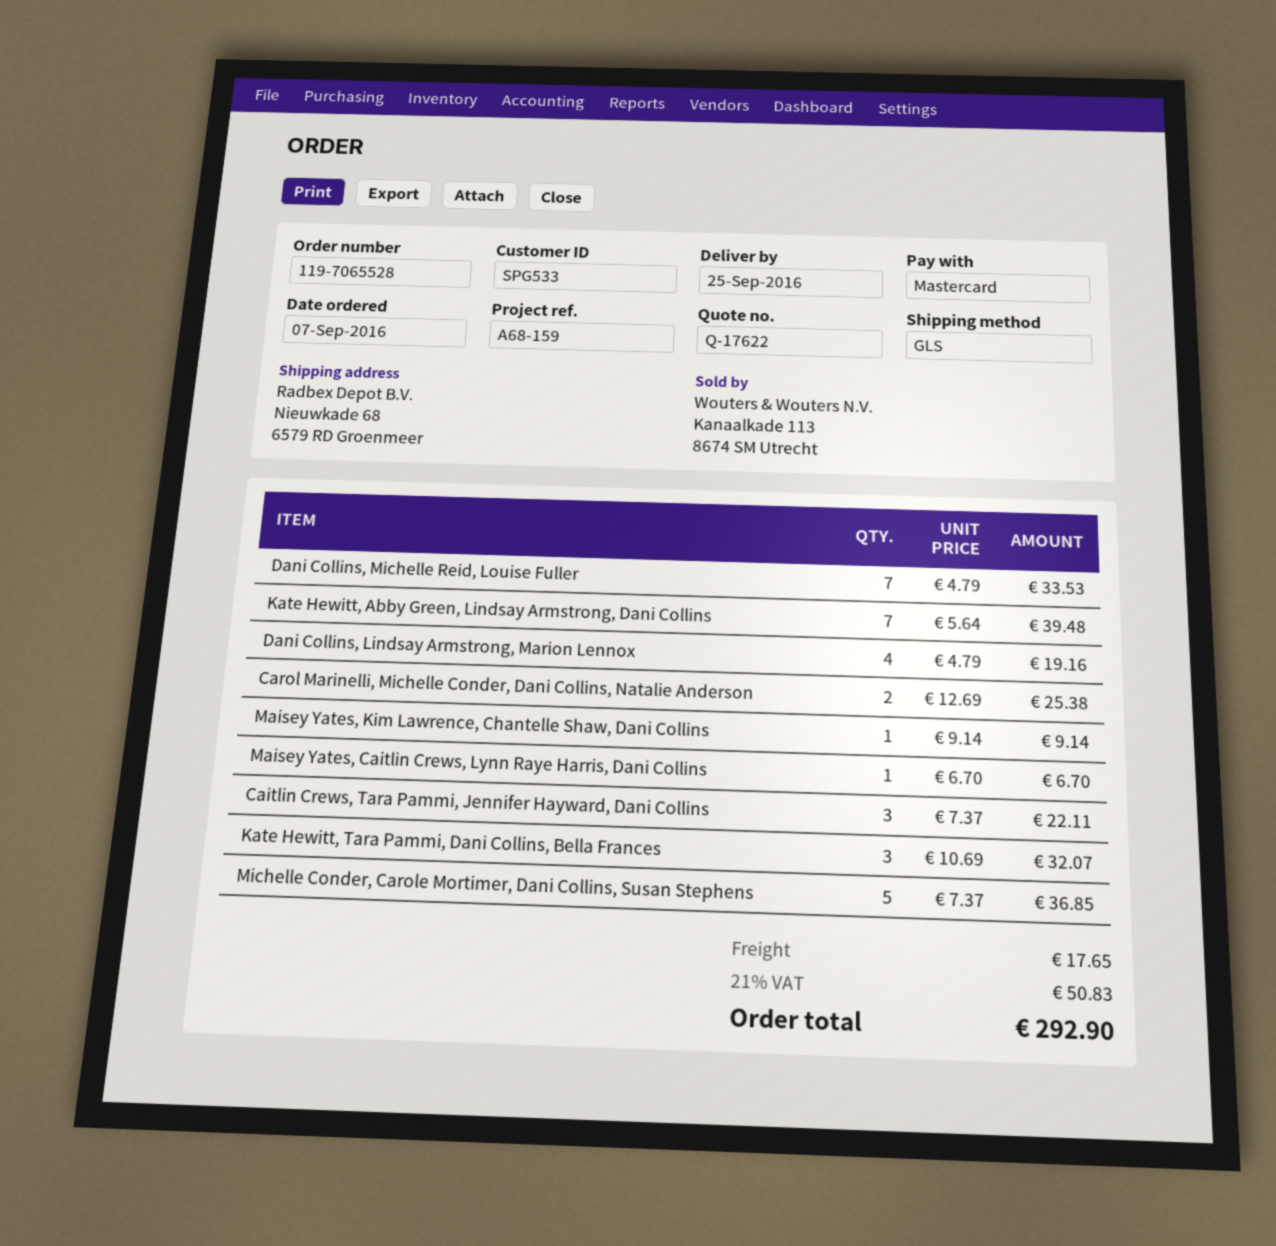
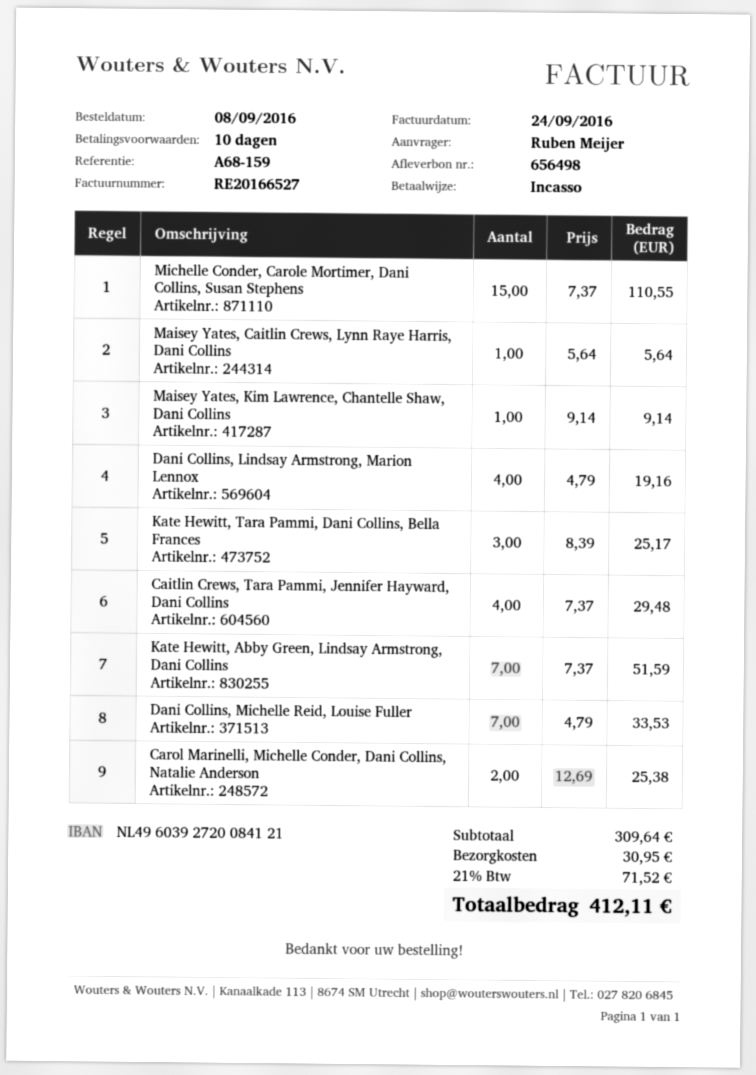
order date: 2016-09-07 -> 2016-09-08
payment method: Mastercard -> direct debit
Kate Hewitt, Abby Green, Lindsay Armstrong, Dani Collins: 7 x 5.64 = 39.48 -> 7 x 7.37 = 51.59
Maisey Yates, Caitlin Crews, Lynn Raye Harris, Dani Collins: 1 x 6.70 = 6.70 -> 1 x 5.64 = 5.64
Caitlin Crews, Tara Pammi, Jennifer Hayward, Dani Collins: 3 x 7.37 = 22.11 -> 4 x 7.37 = 29.48
Kate Hewitt, Tara Pammi, Dani Collins, Bella Frances: 3 x 10.69 = 32.07 -> 3 x 8.39 = 25.17
Michelle Conder, Carole Mortimer, Dani Collins, Susan Stephens: 5 x 7.37 = 36.85 -> 15 x 7.37 = 110.55
shipping: 17.65 -> 30.95
tax: 21% = 50.83 -> 21% = 71.52
total: 292.90 -> 412.11

